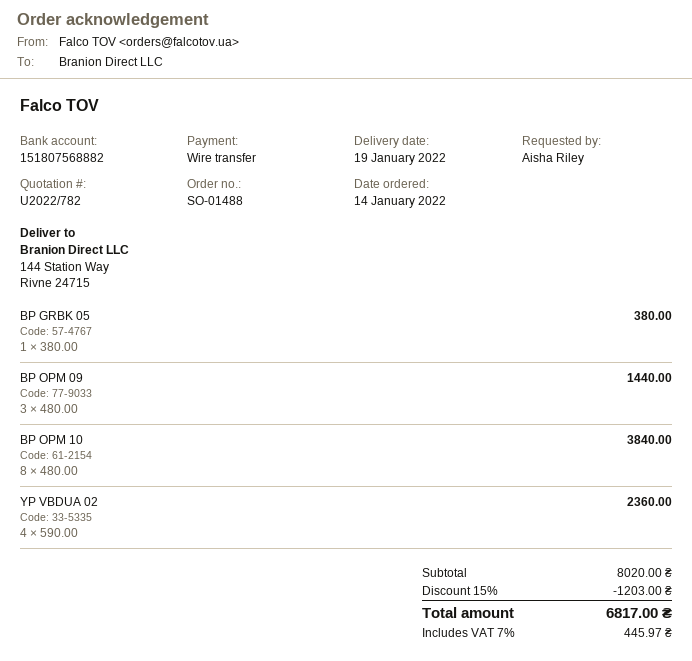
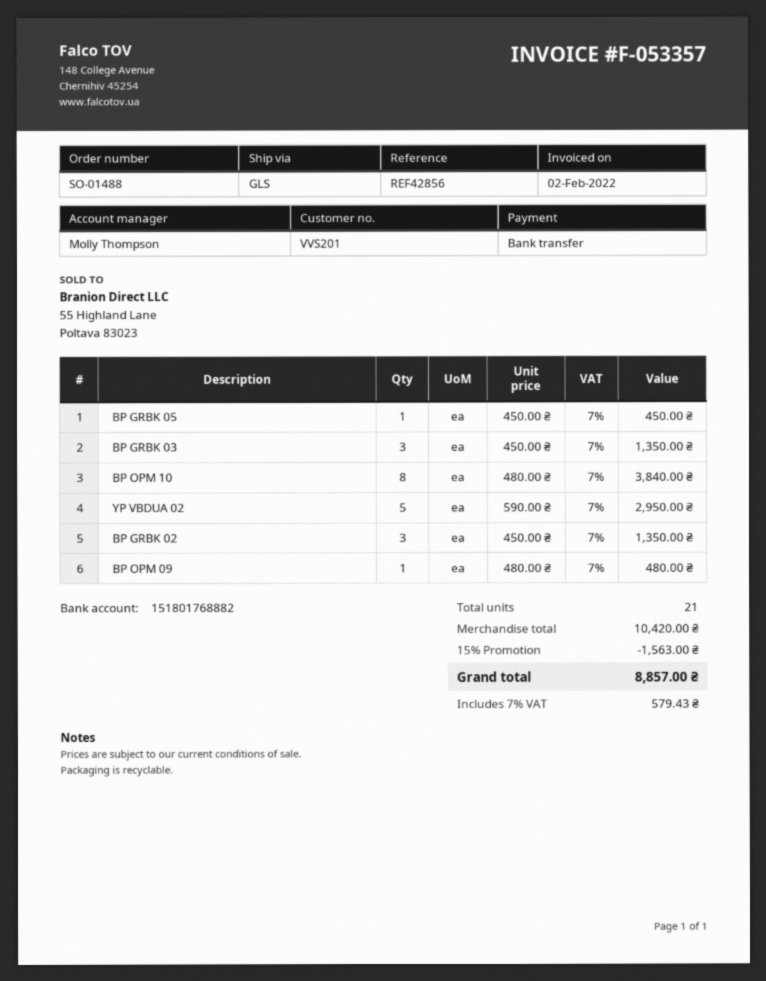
bank account: 151807568882 -> 151801768882
BP GRBK 05: 1 x 380.00 = 380.00 -> 1 x 450.00 = 450.00
BP OPM 09: 3 x 480.00 = 1440.00 -> 1 x 480.00 = 480.00
YP VBDUA 02: 4 x 590.00 = 2360.00 -> 5 x 590.00 = 2950.00
BP GRBK 03: none -> 3 x 450.00 = 1350.00
BP GRBK 02: none -> 3 x 450.00 = 1350.00
subtotal: 8020.00 -> 10420.00
discount: 15% = 1203.00 -> 15% = 1563.00
tax: 7% = 445.97 -> 7% = 579.43
total: 6817.00 -> 8857.00

